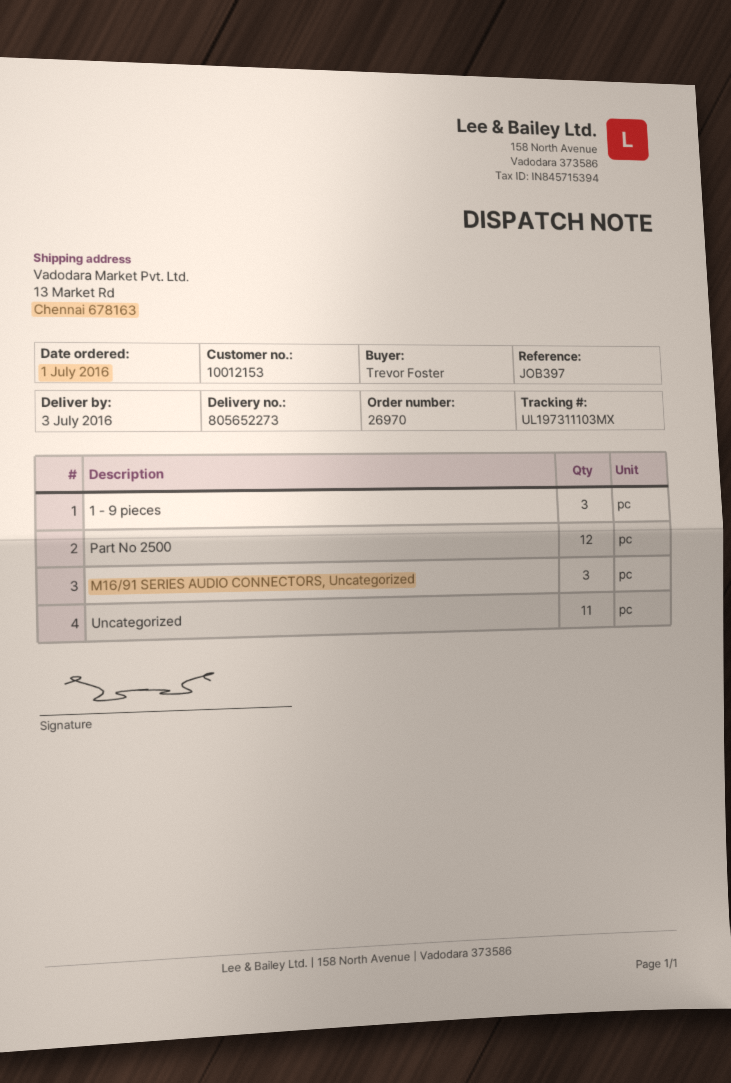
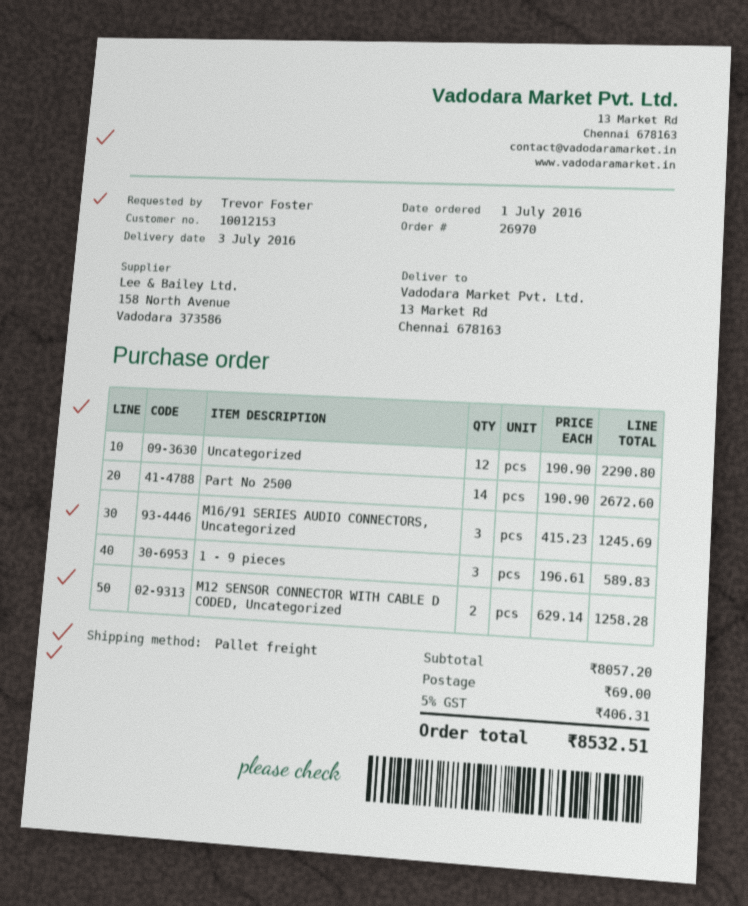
Part No 2500: 12 -> 14
Uncategorized: 11 -> 12
M12 SENSOR CONNECTOR WITH CABLE D CODED, Uncategorized: none -> 2

